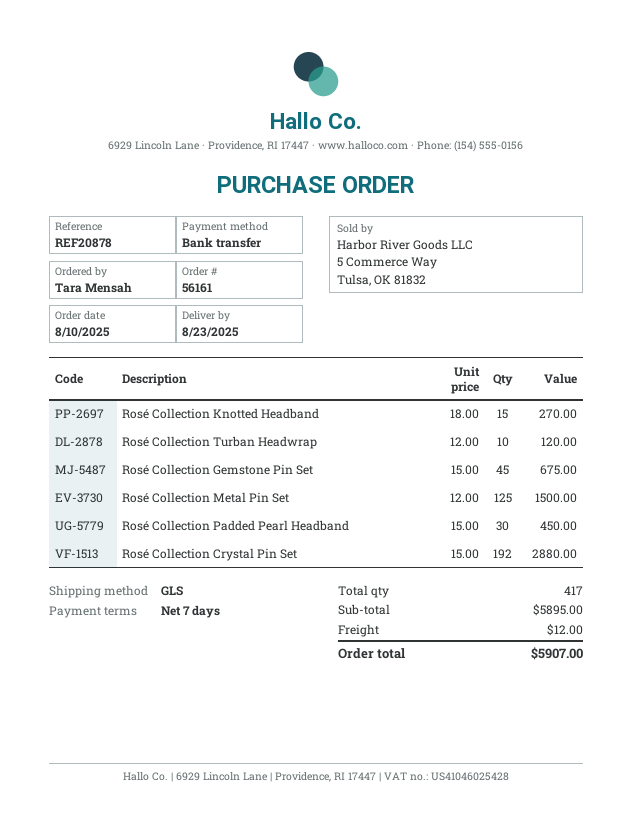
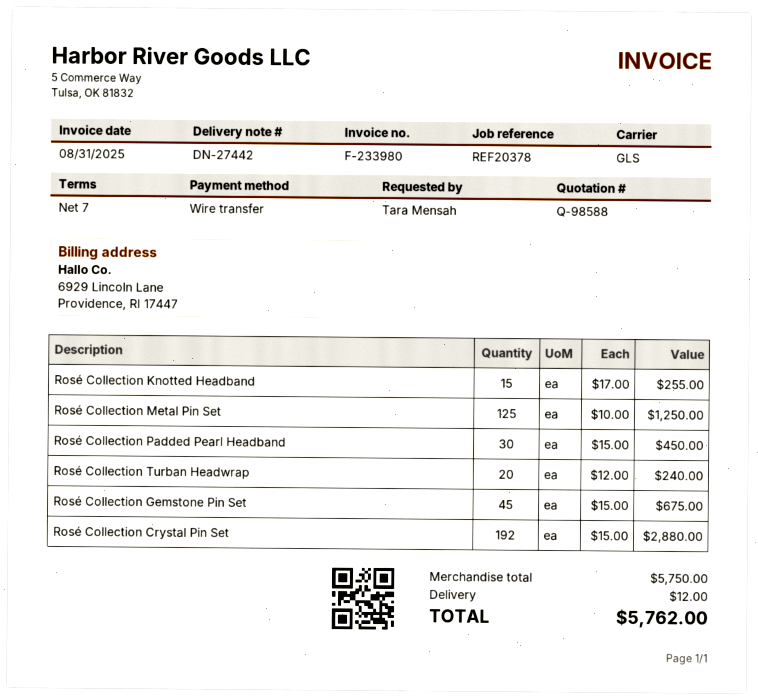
reference: REF20878 -> REF20378
Rosé Collection Knotted Headband: 15 x 18.00 = 270.00 -> 15 x 17.00 = 255.00
Rosé Collection Turban Headwrap: 10 x 12.00 = 120.00 -> 20 x 12.00 = 240.00
Rosé Collection Metal Pin Set: 125 x 12.00 = 1500.00 -> 125 x 10.00 = 1250.00
subtotal: 5895.00 -> 5750.00
total: 5907.00 -> 5762.00

